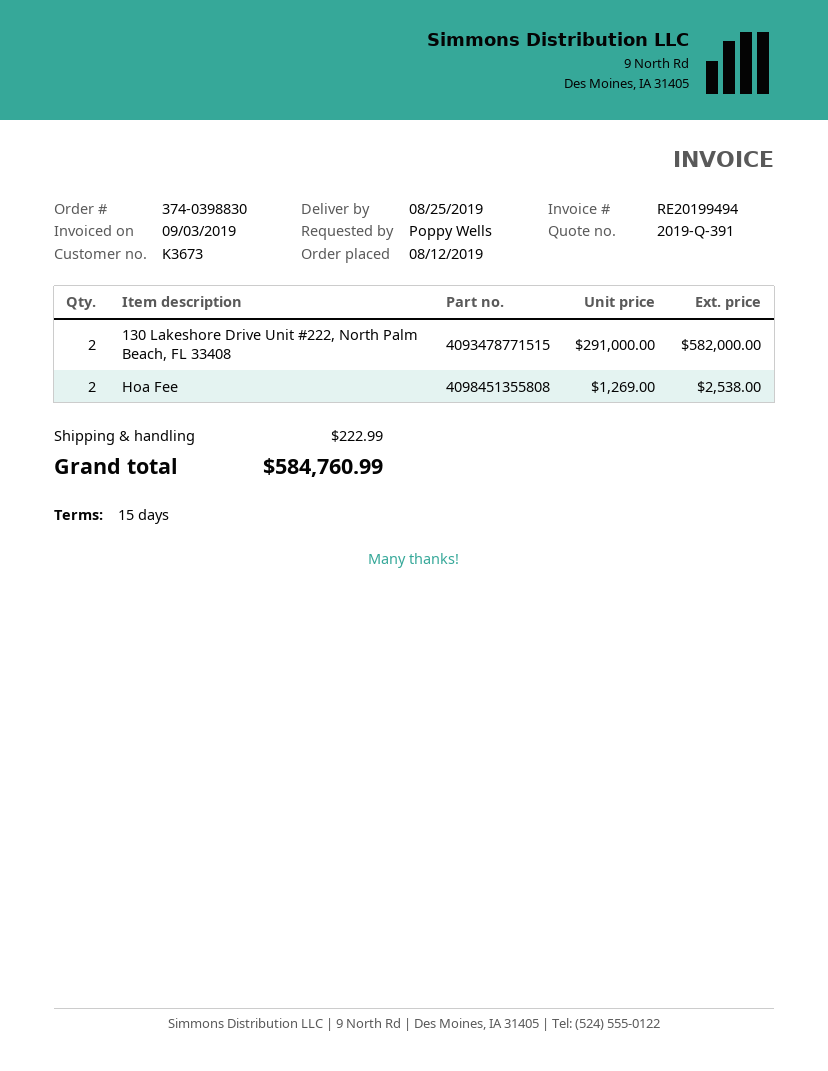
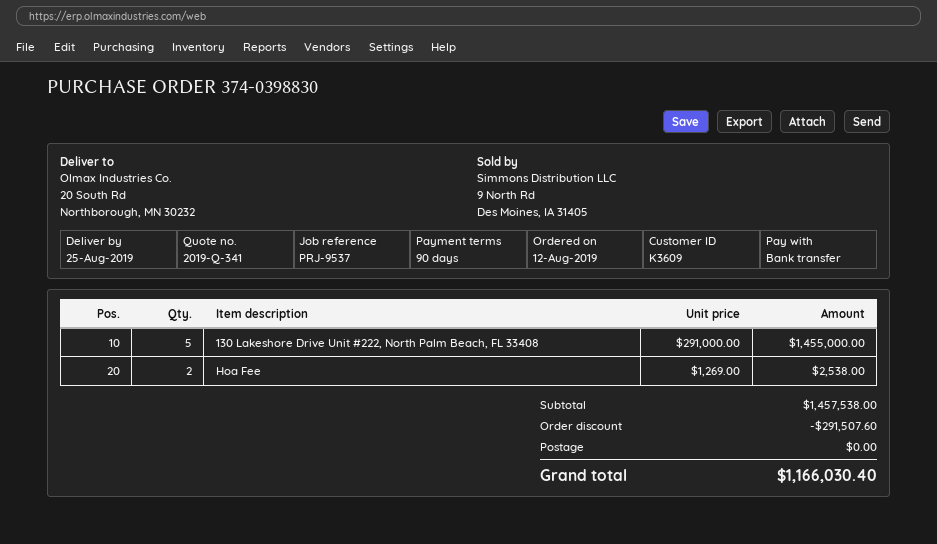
quote number: 2019-Q-391 -> 2019-Q-341
payment terms: 15 days -> 90 days
customer number: K3673 -> K3609
130 Lakeshore Drive Unit #222, North Palm Beach, FL 33408: 2 x 291000.00 = 582000.00 -> 5 x 291000.00 = 1455000.00
discount: none -> 291507.60
shipping: 222.99 -> 0.00
total: 584760.99 -> 1166030.40

